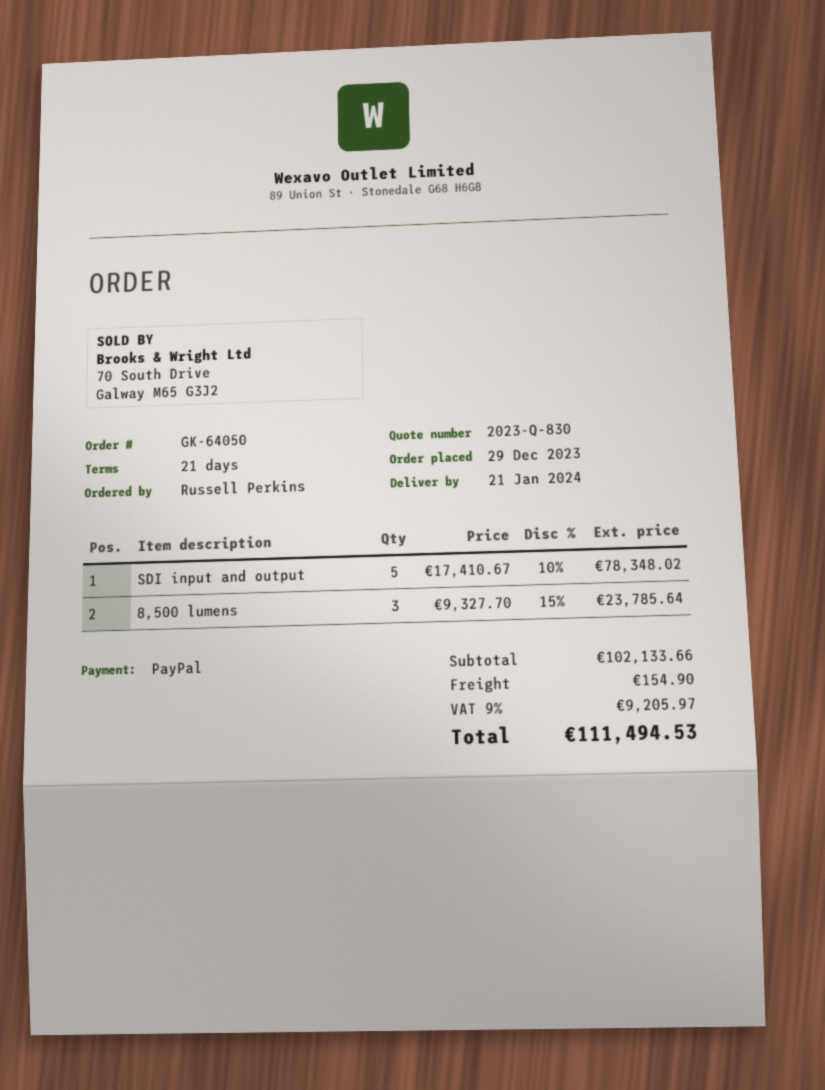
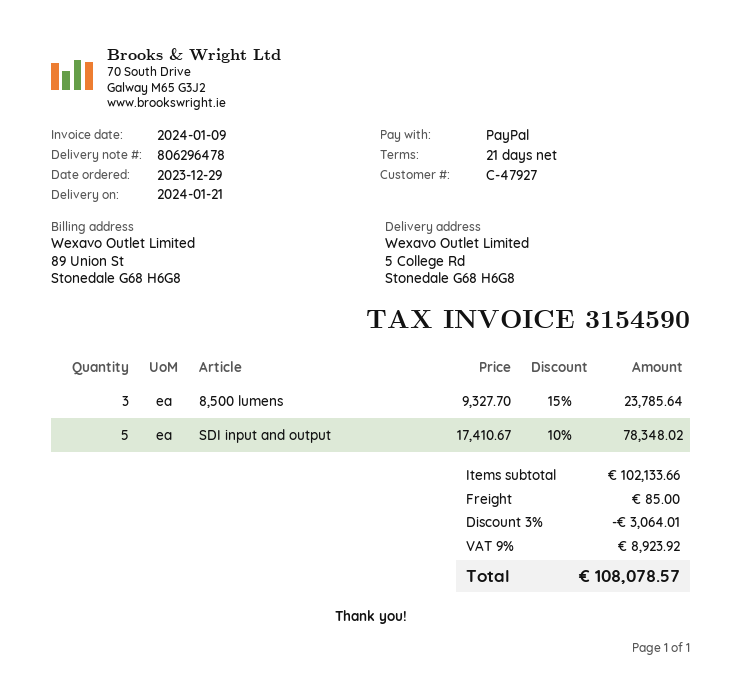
discount: none -> 3% = 3064.01
shipping: 154.90 -> 85.00
tax: 9% = 9205.97 -> 9% = 8923.92
total: 111494.53 -> 108078.57

